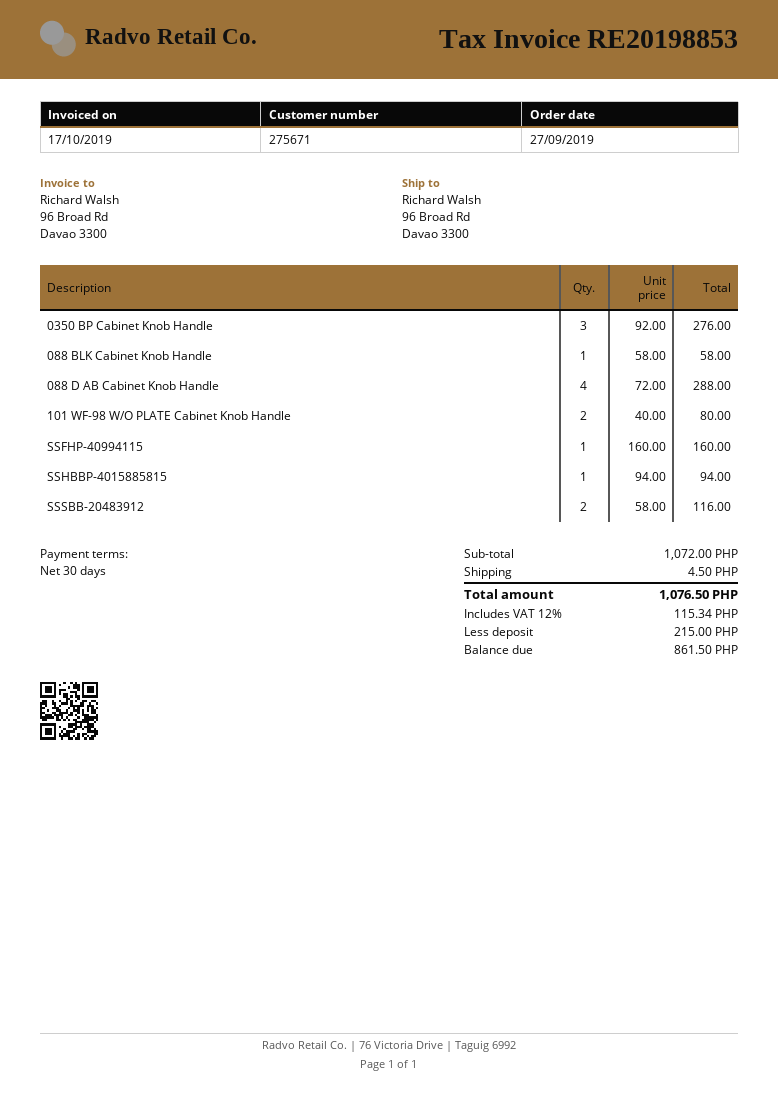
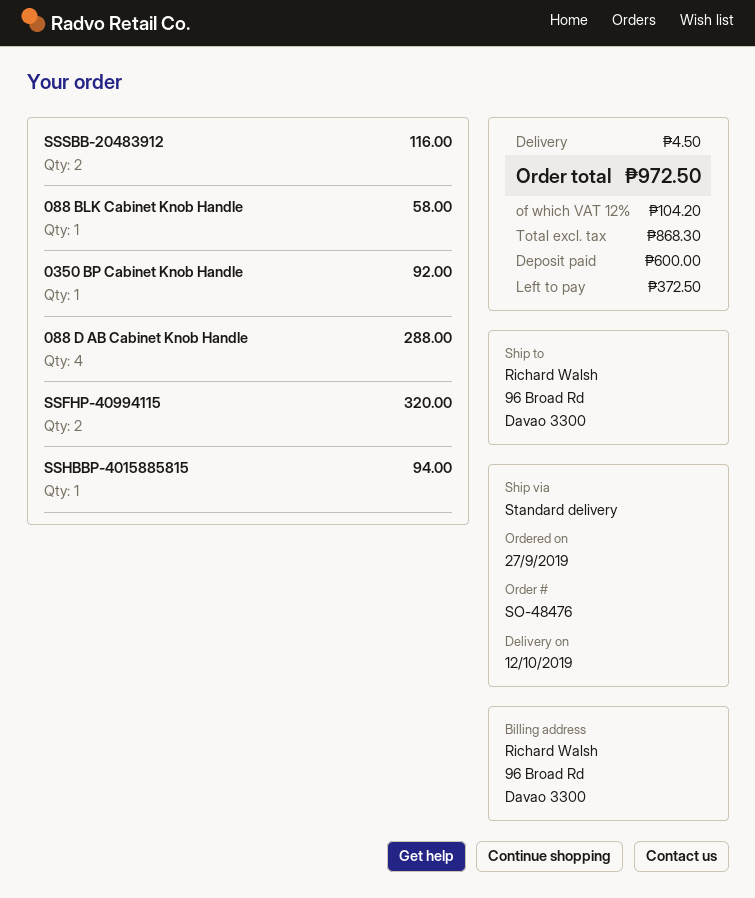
0350 BP Cabinet Knob Handle: 3 for 276.00 -> 1 for 92.00
101 WF-98 W/O PLATE Cabinet Knob Handle: 2 for 80.00 -> none
SSFHP-40994115: 1 for 160.00 -> 2 for 320.00
tax: 12% = 115.34 -> 12% = 104.20
total: 1076.50 -> 972.50
deposit: 215.00 -> 600.00
balance: 861.50 -> 372.50

